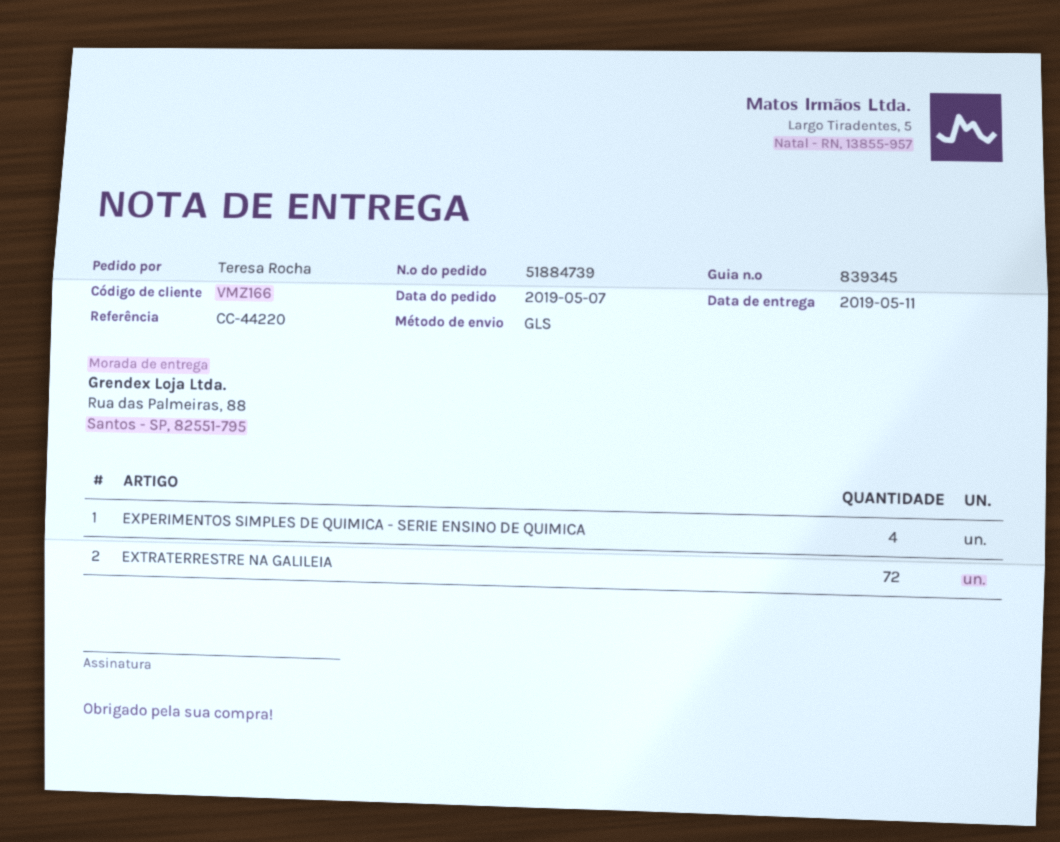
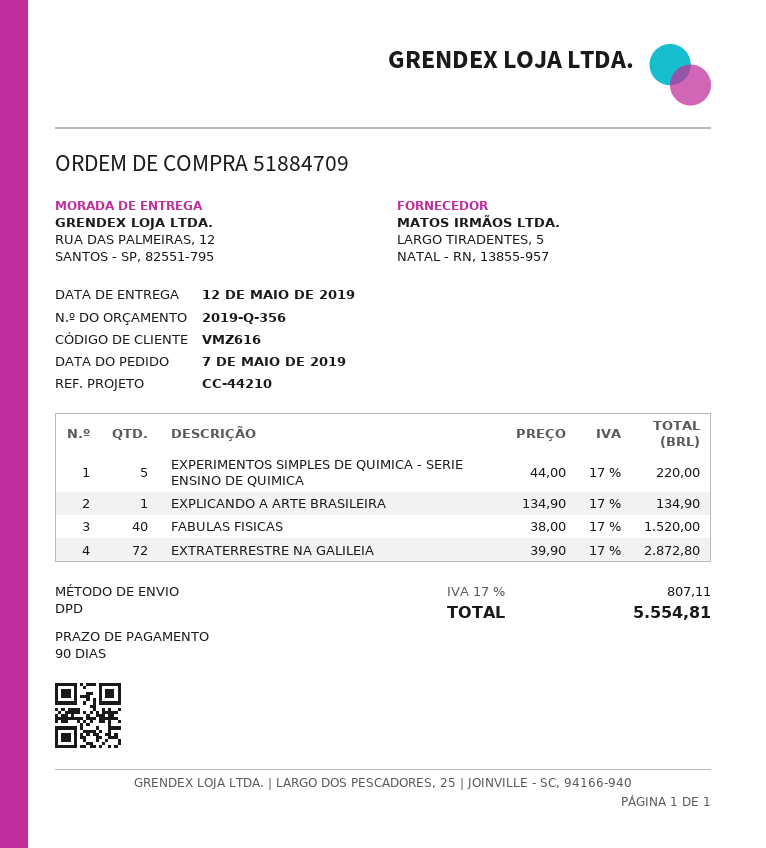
order number: 51884739 -> 51884709
delivery date: 2019-05-11 -> 2019-05-12
customer number: VMZ166 -> VMZ616
reference: CC-44220 -> CC-44210
shipping method: GLS -> DPD
ship to: Rua das Palmeiras, 88, Santos - SP, 82551-795 -> RUA DAS PALMEIRAS, 12, SANTOS - SP, 82551-795
EXPERIMENTOS SIMPLES DE QUIMICA - SERIE ENSINO DE QUIMICA: 4 -> 5
EXPLICANDO A ARTE BRASILEIRA: none -> 1
FABULAS FISICAS: none -> 40

